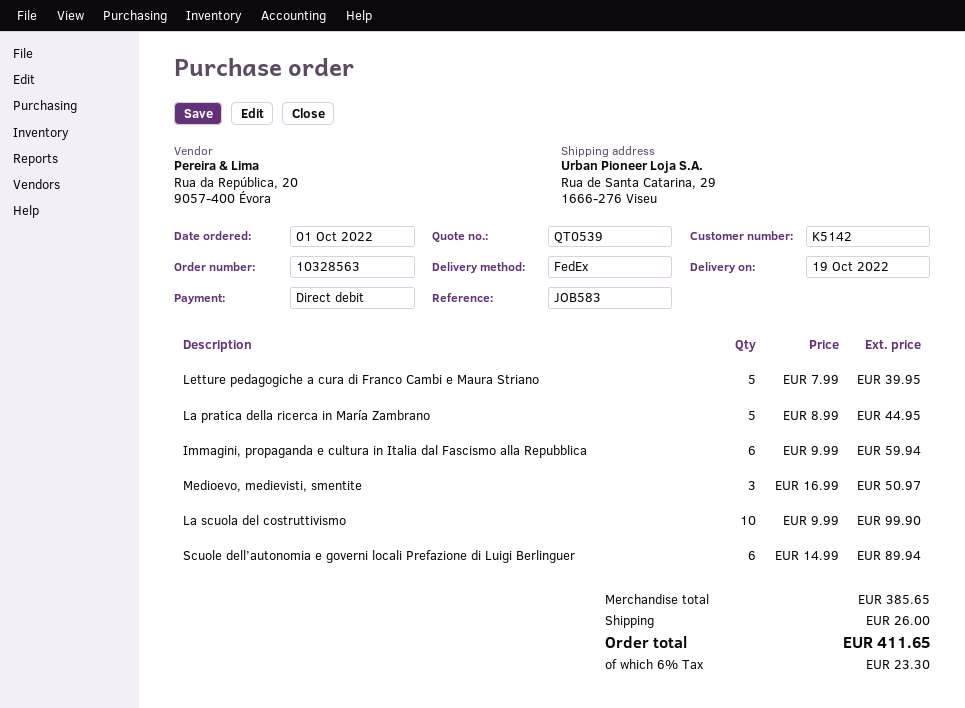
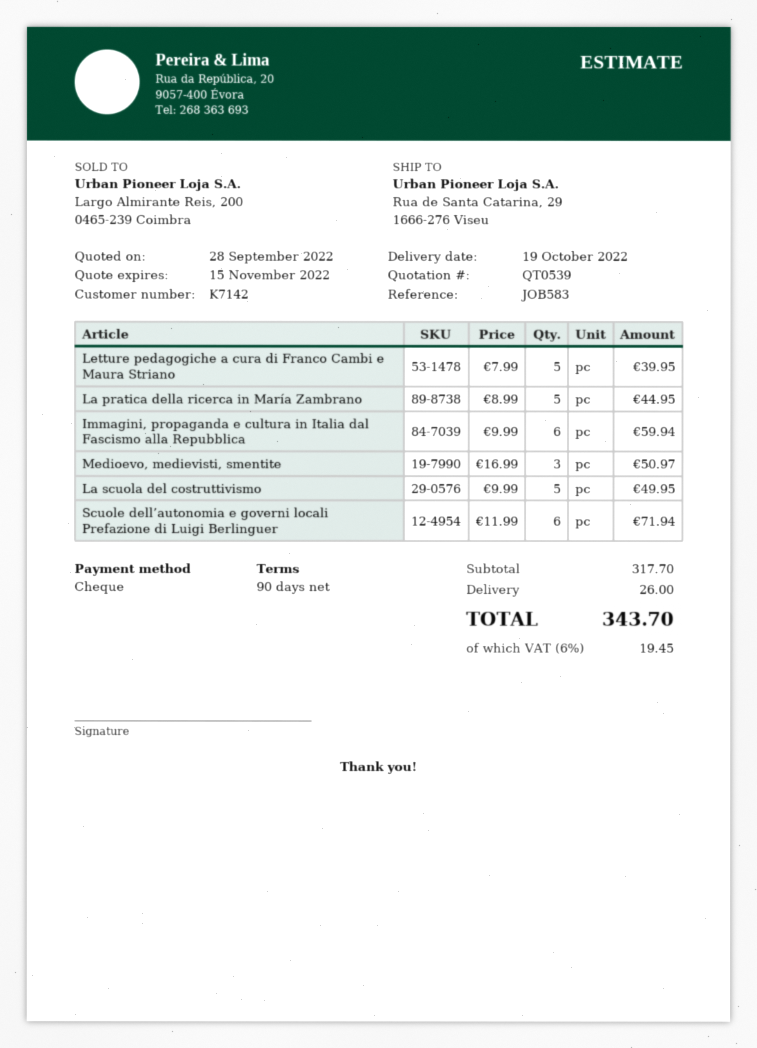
customer number: K5142 -> K7142
payment method: direct debit -> cheque
La scuola del costruttivismo: 10 x 9.99 = 99.90 -> 5 x 9.99 = 49.95
Scuole dell’autonomia e governi locali Prefazione di Luigi Berlinguer: 6 x 14.99 = 89.94 -> 6 x 11.99 = 71.94
subtotal: 385.65 -> 317.70
tax: 6% = 23.30 -> 6% = 19.45
total: 411.65 -> 343.70

